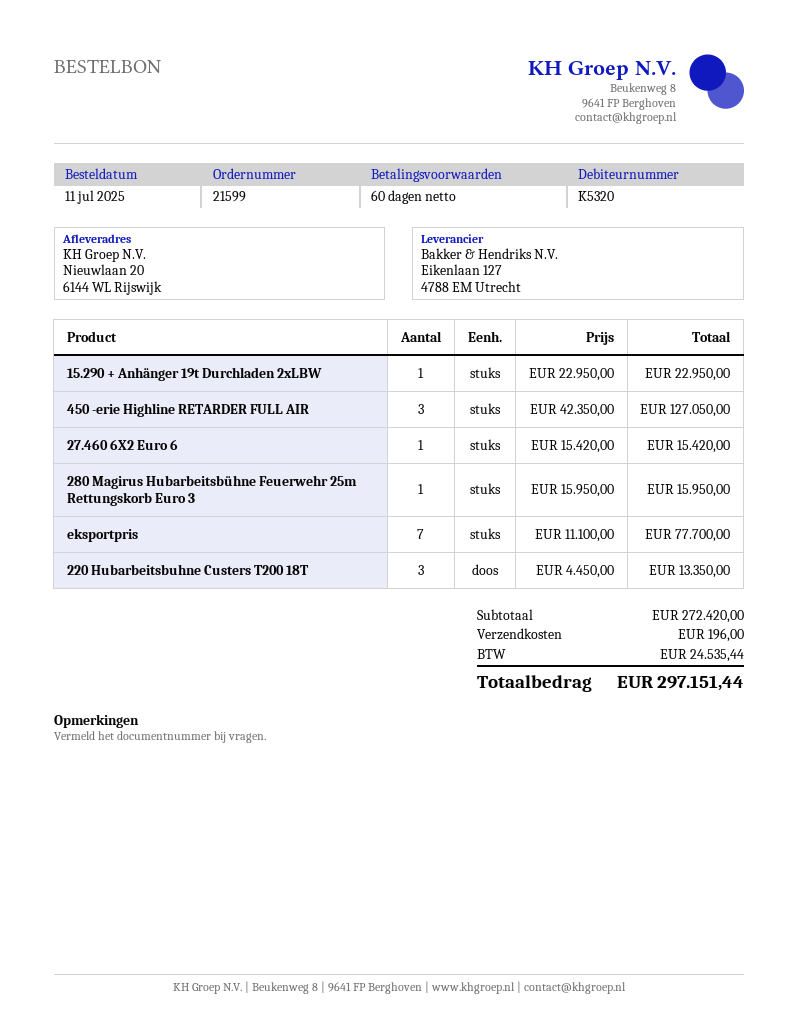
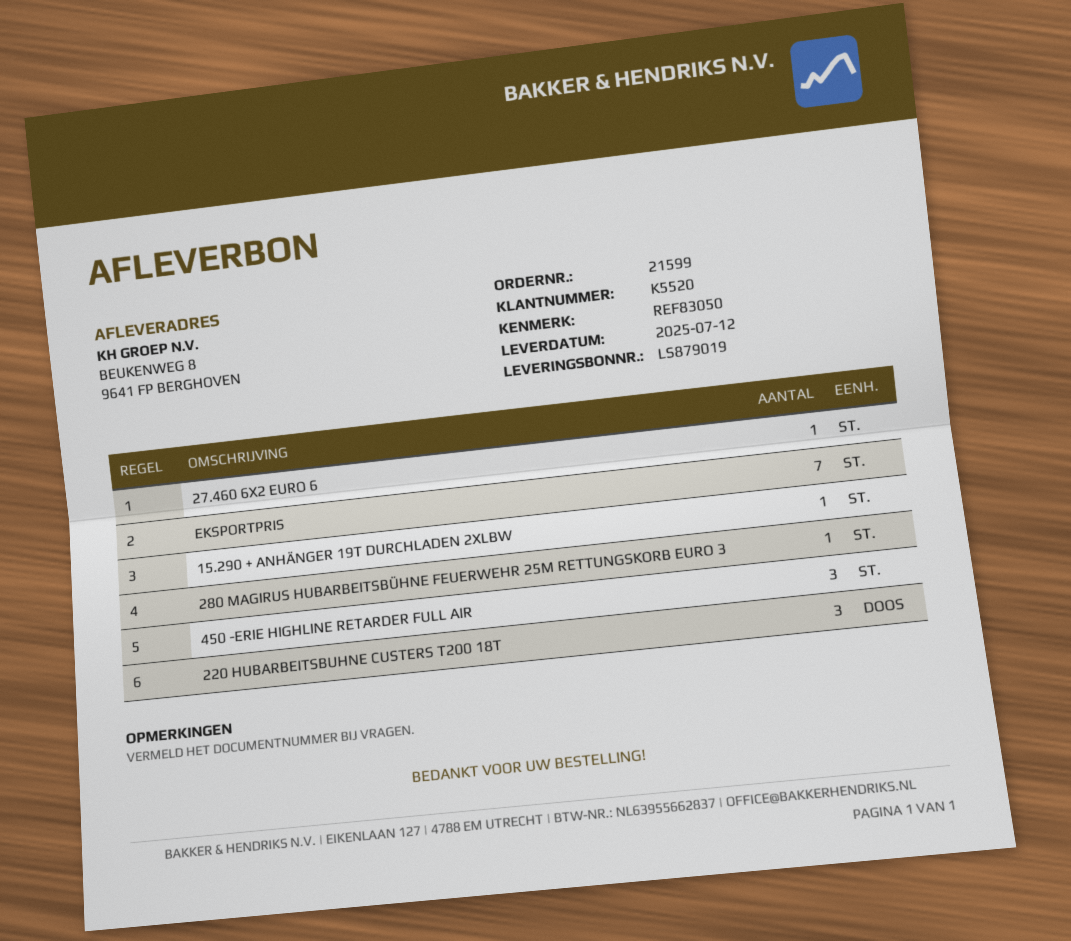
customer number: K5320 -> K5520
ship to: Nieuwlaan 20, 6144 WL Rijswijk -> BEUKENWEG 8, 9641 FP BERGHOVEN

